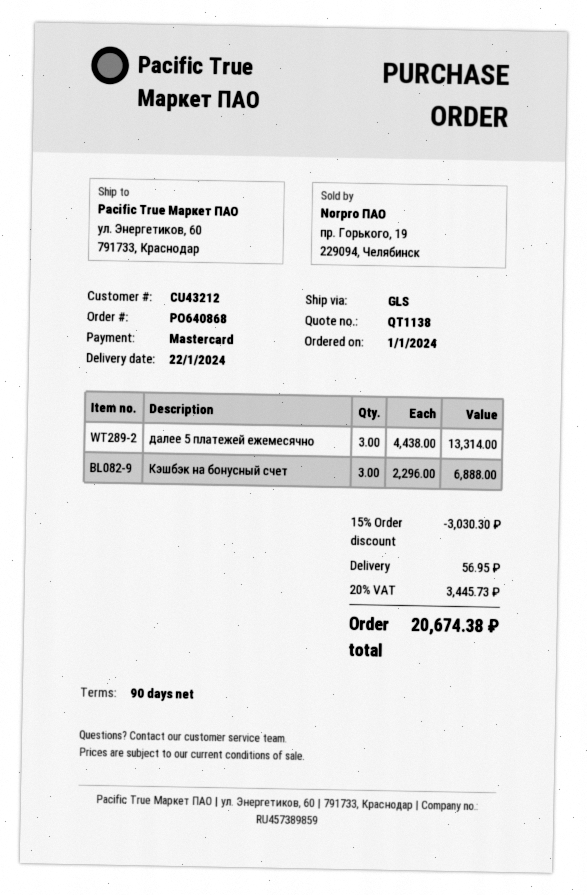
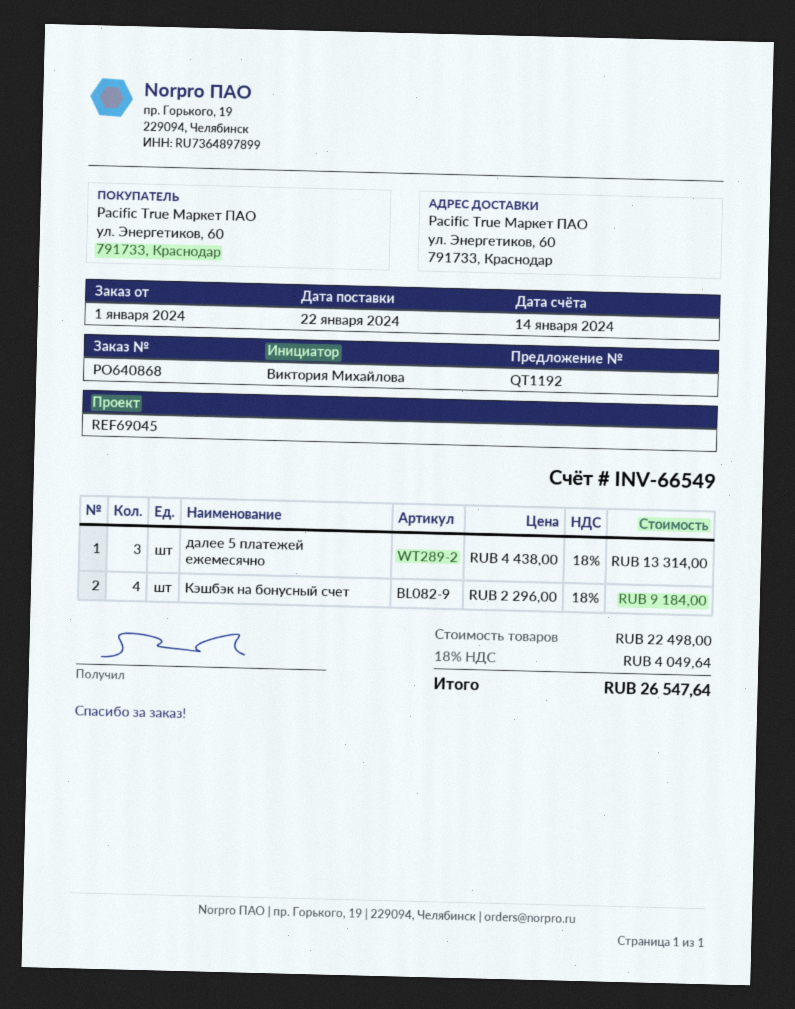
quote number: QT1138 -> QT1192
Кэшбэк на бонусный счет: 3 x 2296.00 = 6888.00 -> 4 x 2296.00 = 9184.00
discount: 15% = 3030.30 -> none
shipping: 56.95 -> none
tax: 20% = 3445.73 -> 18% = 4049.64
total: 20674.38 -> 26547.64

